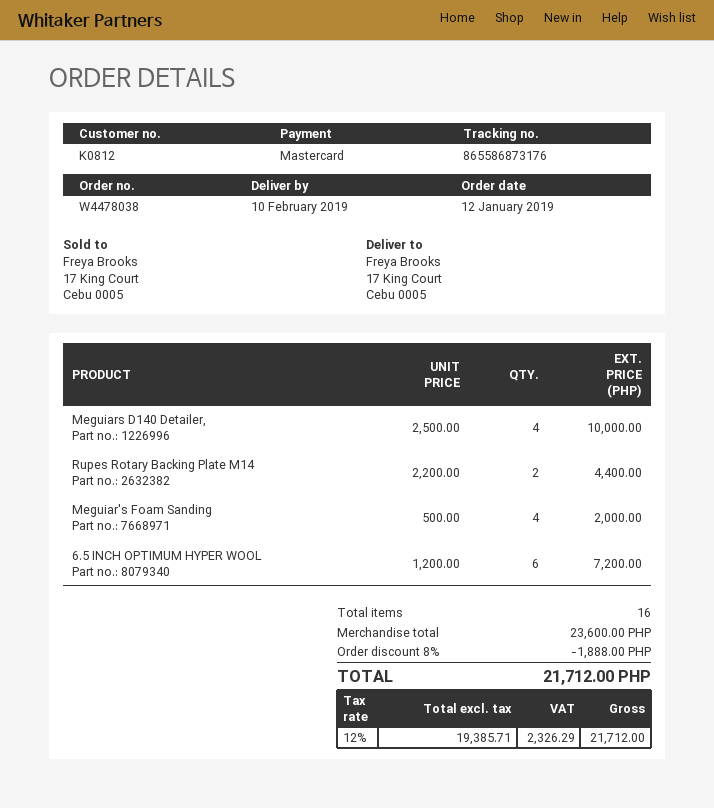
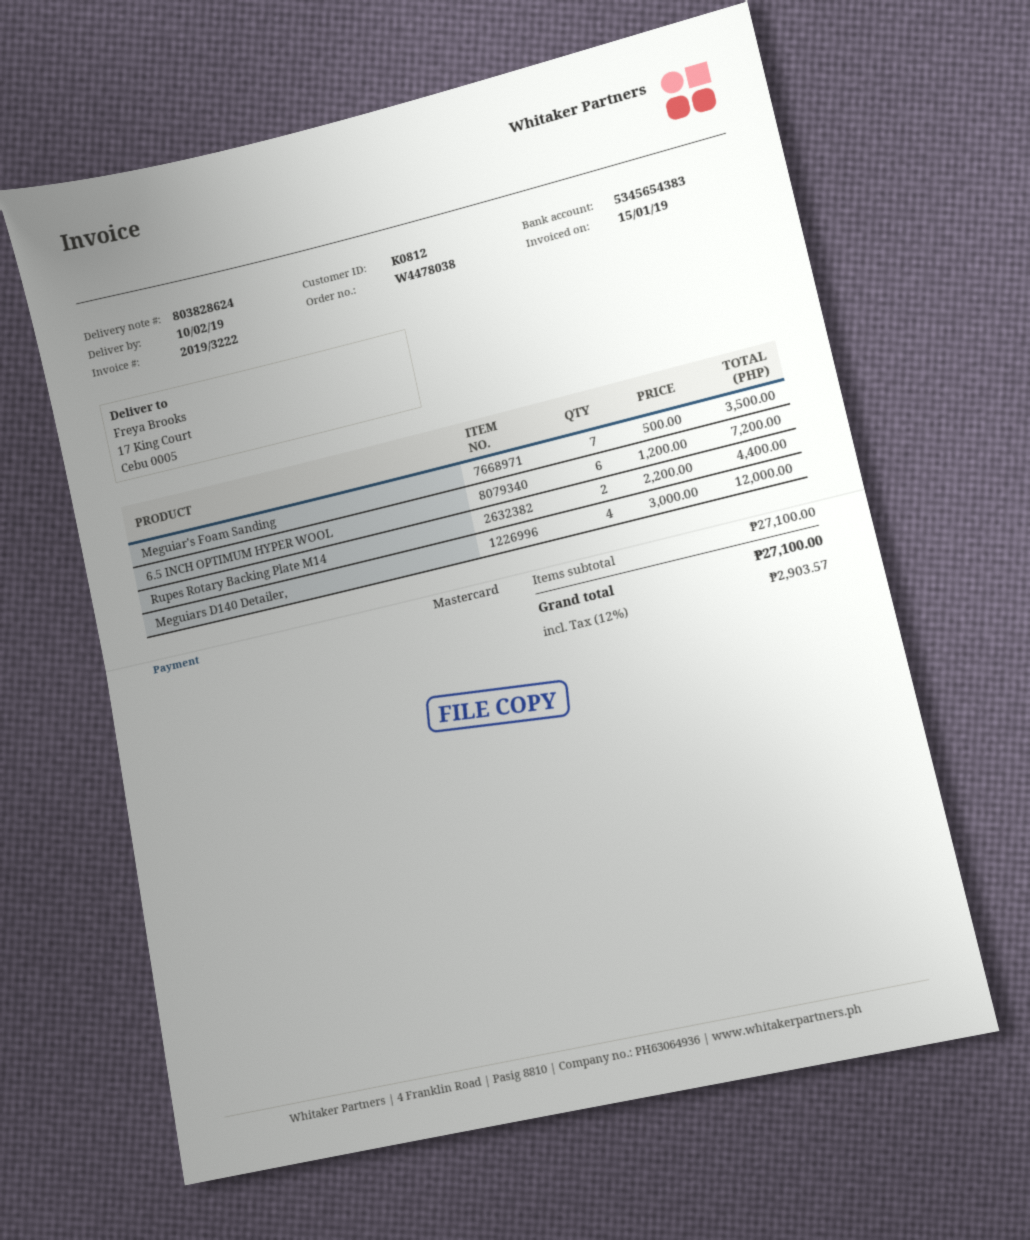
Meguiars D140 Detailer,: 4 x 2500.00 = 10000.00 -> 4 x 3000.00 = 12000.00
Meguiar's Foam Sanding: 4 x 500.00 = 2000.00 -> 7 x 500.00 = 3500.00
subtotal: 23600.00 -> 27100.00
discount: 8% = 1888.00 -> none
tax: 12% = 2326.29 -> 12% = 2903.57
total: 21712.00 -> 27100.00

